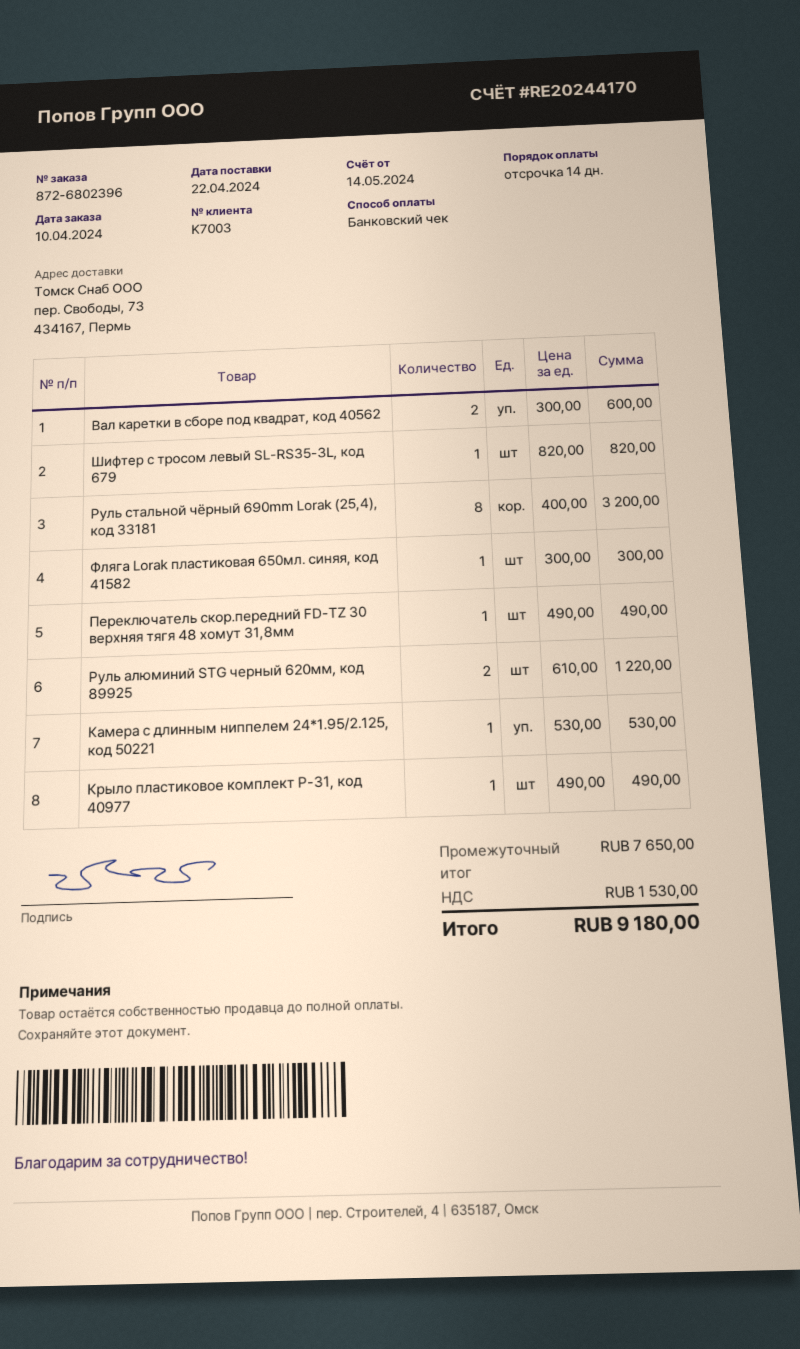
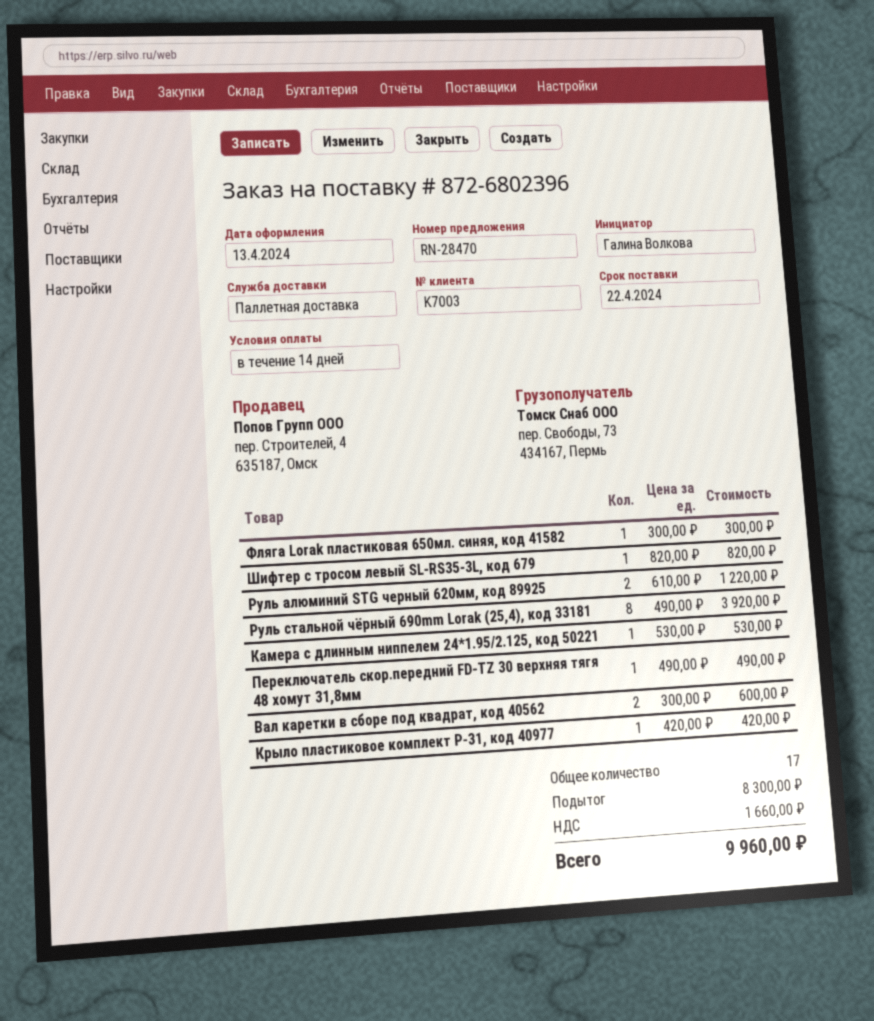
order date: 2024-04-10 -> 2024-04-13
Руль стальной чёрный 690mm Lorak (25,4), код 33181: 8 x 400.00 = 3200.00 -> 8 x 490.00 = 3920.00
Крыло пластиковое комплект P-31, код 40977: 1 x 490.00 = 490.00 -> 1 x 420.00 = 420.00
subtotal: 7650.00 -> 8300.00
tax: 1530.00 -> 1660.00
total: 9180.00 -> 9960.00

